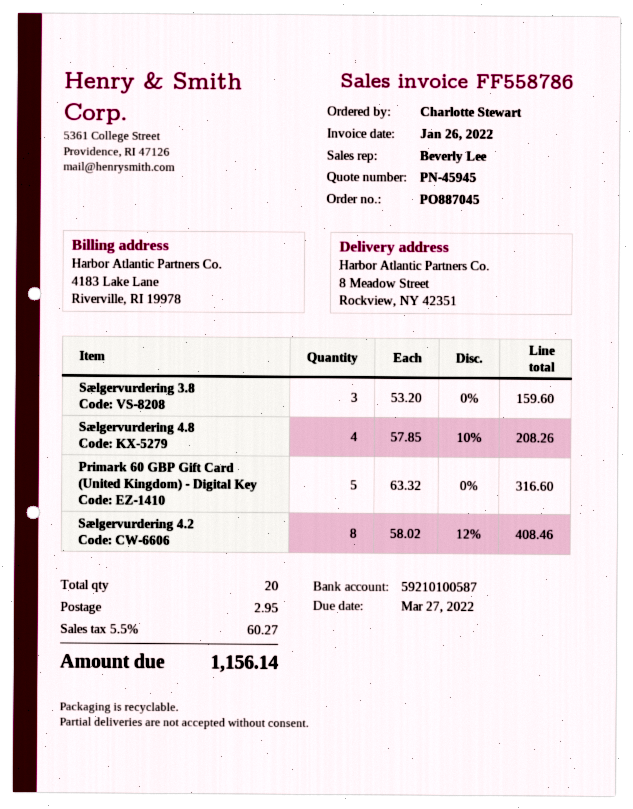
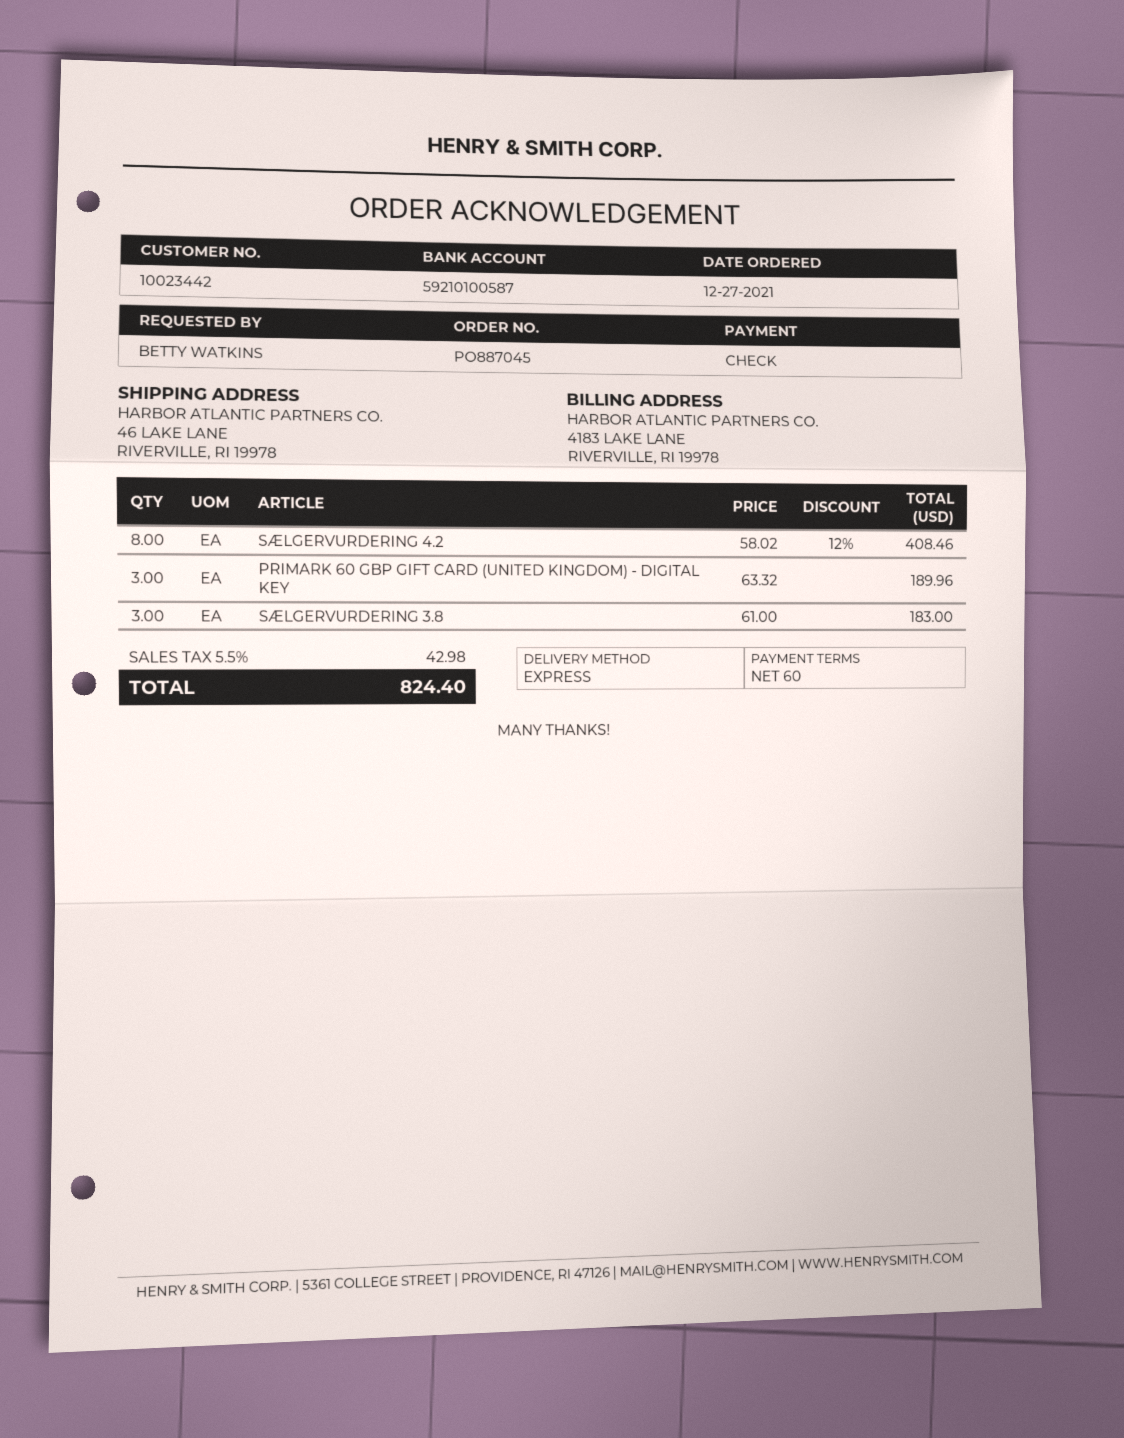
ordered by: Charlotte Stewart -> BETTY WATKINS
ship to: 8 Meadow Street, Rockview, NY 42351 -> 46 LAKE LANE, RIVERVILLE, RI 19978
Sælgervurdering 3.8: 3 x 53.20 = 159.60 -> 3 x 61.00 = 183.00
Sælgervurdering 4.8: 4 x 57.85 - 10% = 208.26 -> none
Primark 60 GBP Gift Card (United Kingdom) - Digital Key: 5 x 63.32 = 316.60 -> 3 x 63.32 = 189.96
shipping: 2.95 -> none
tax: 5.5% = 60.27 -> 5.5% = 42.98
total: 1156.14 -> 824.40

